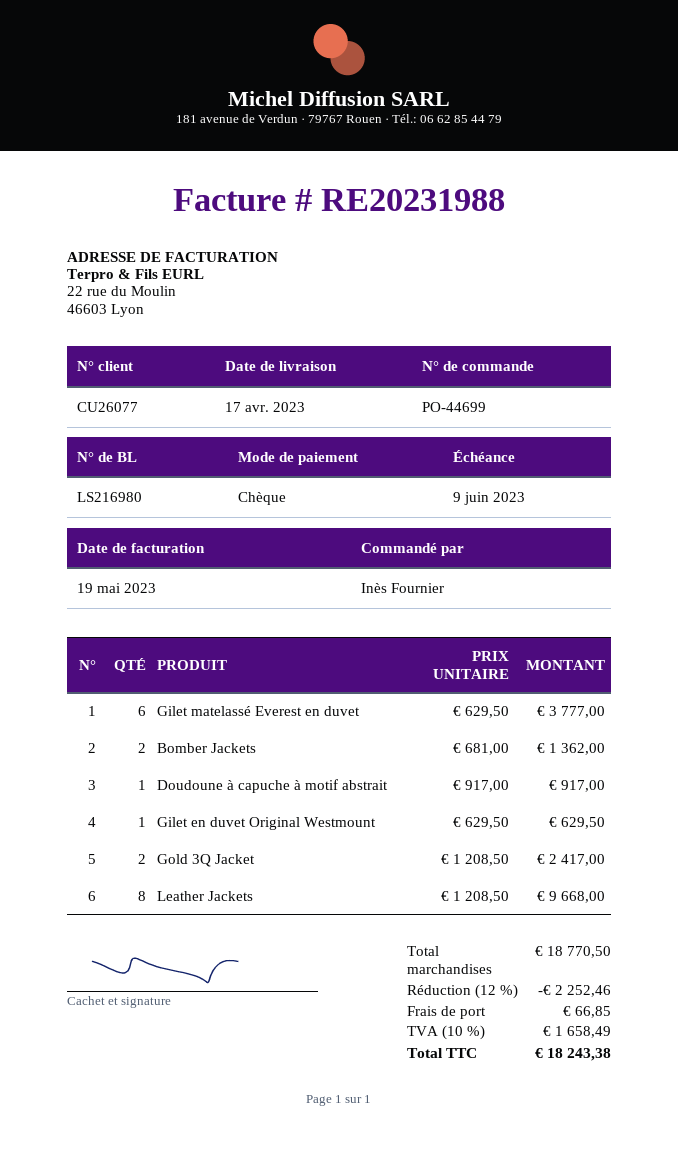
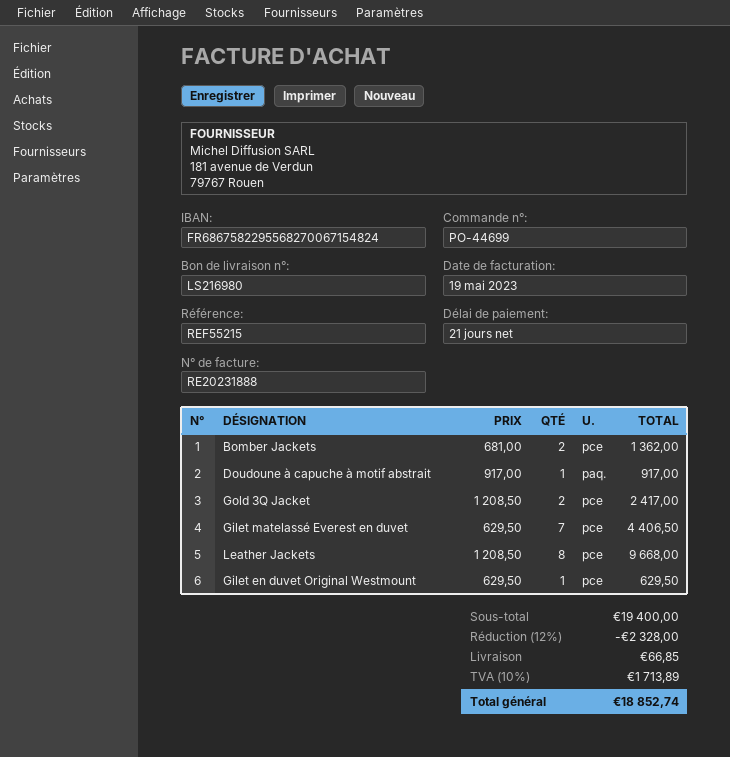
invoice number: RE20231988 -> RE20231888
Gilet matelassé Everest en duvet: 6 x 629.50 = 3777.00 -> 7 x 629.50 = 4406.50
subtotal: 18770.50 -> 19400.00
discount: 12% = 2252.46 -> 12% = 2328.00
tax: 10% = 1658.49 -> 10% = 1713.89
total: 18243.38 -> 18852.74

